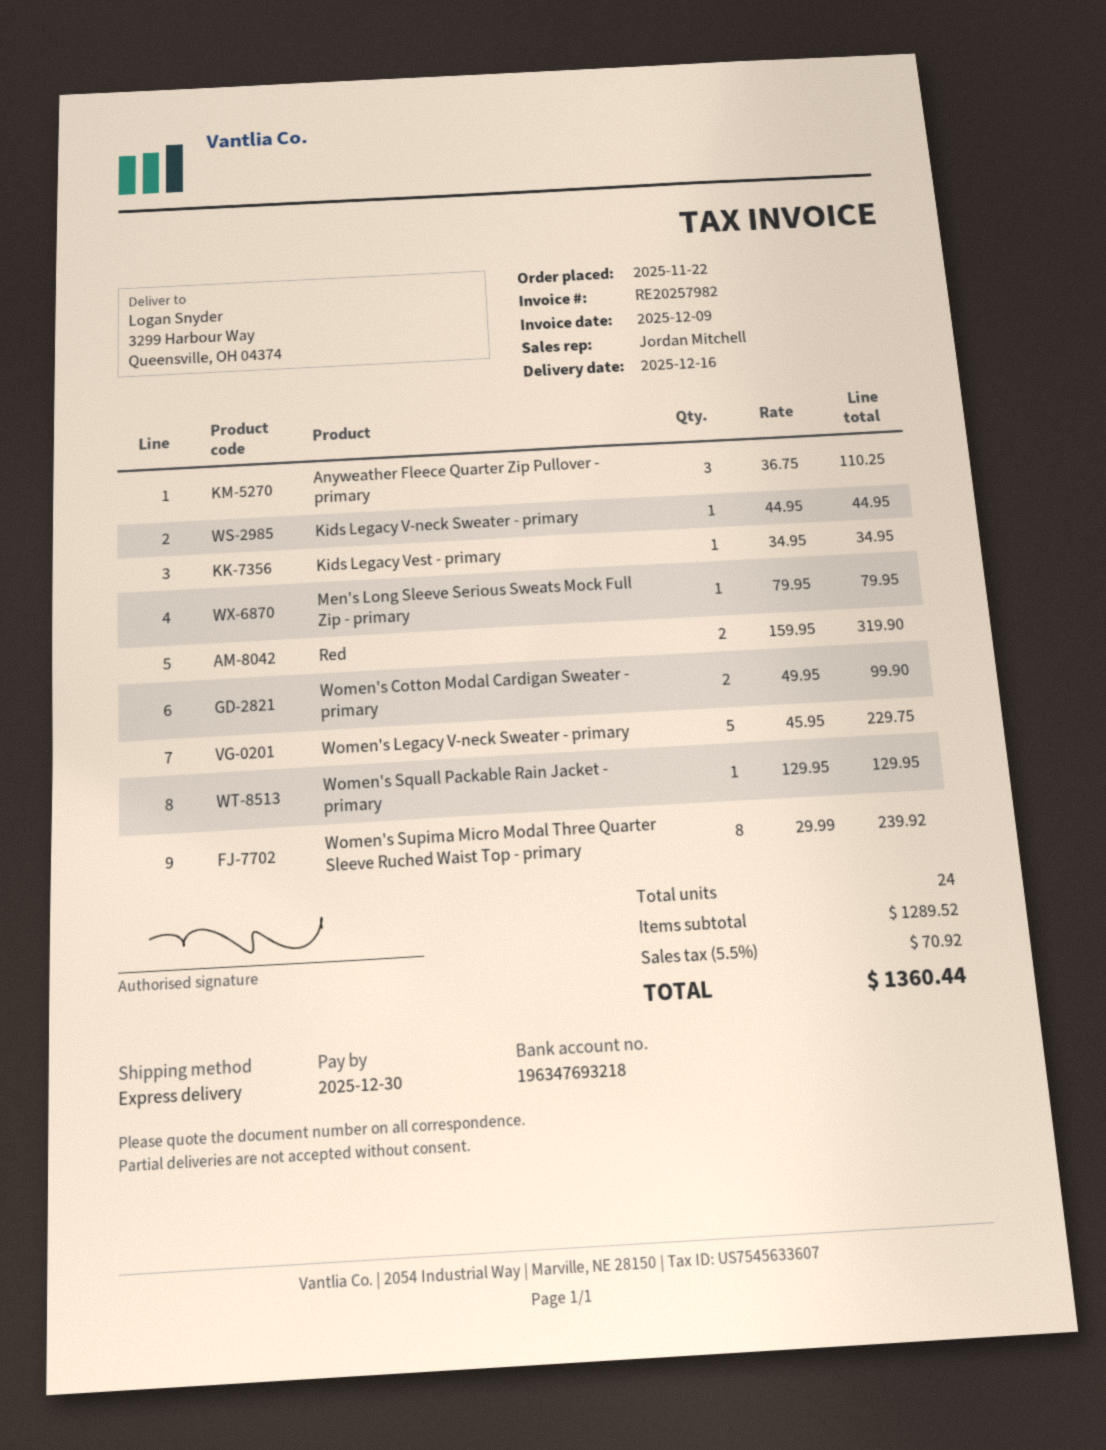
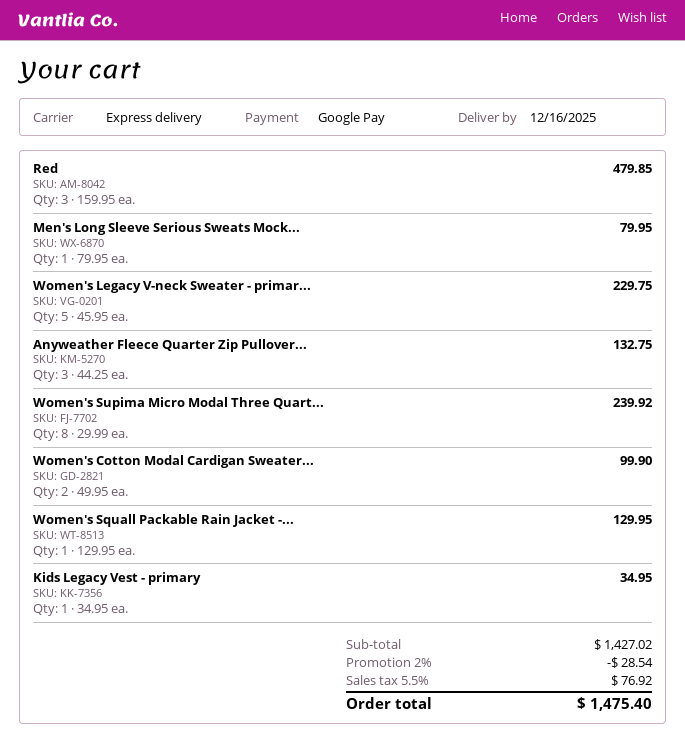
Anyweather Fleece Quarter Zip Pullover - primary: 3 x 36.75 = 110.25 -> 3 x 44.25 = 132.75
Kids Legacy V-neck Sweater - primary: 1 x 44.95 = 44.95 -> none
Red: 2 x 159.95 = 319.90 -> 3 x 159.95 = 479.85
subtotal: 1289.52 -> 1427.02
discount: none -> 2% = 28.54
tax: 5.5% = 70.92 -> 5.5% = 76.92
total: 1360.44 -> 1475.40

